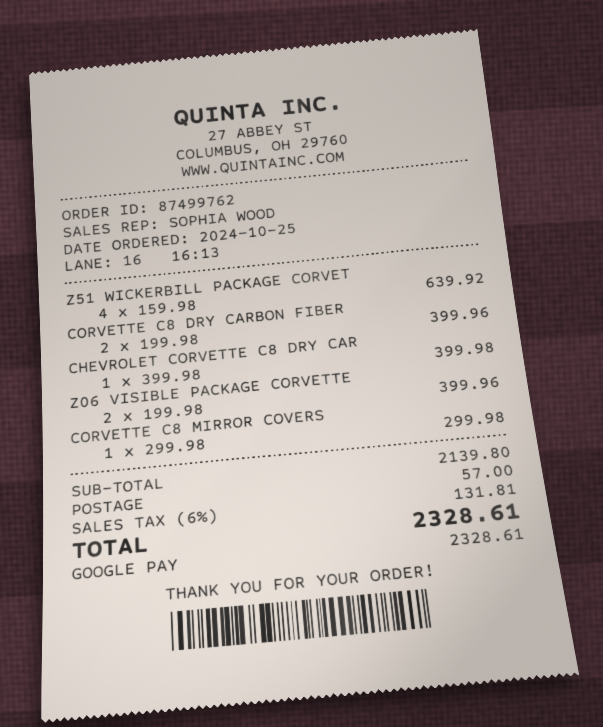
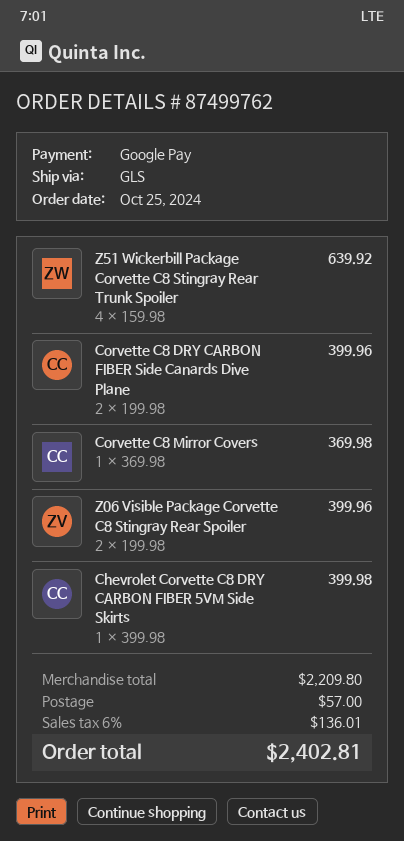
CORVETTE C8 MIRROR COVERS: 1 x 299.98 = 299.98 -> 1 x 369.98 = 369.98
subtotal: 2139.80 -> 2209.80
tax: 6% = 131.81 -> 6% = 136.01
total: 2328.61 -> 2402.81

